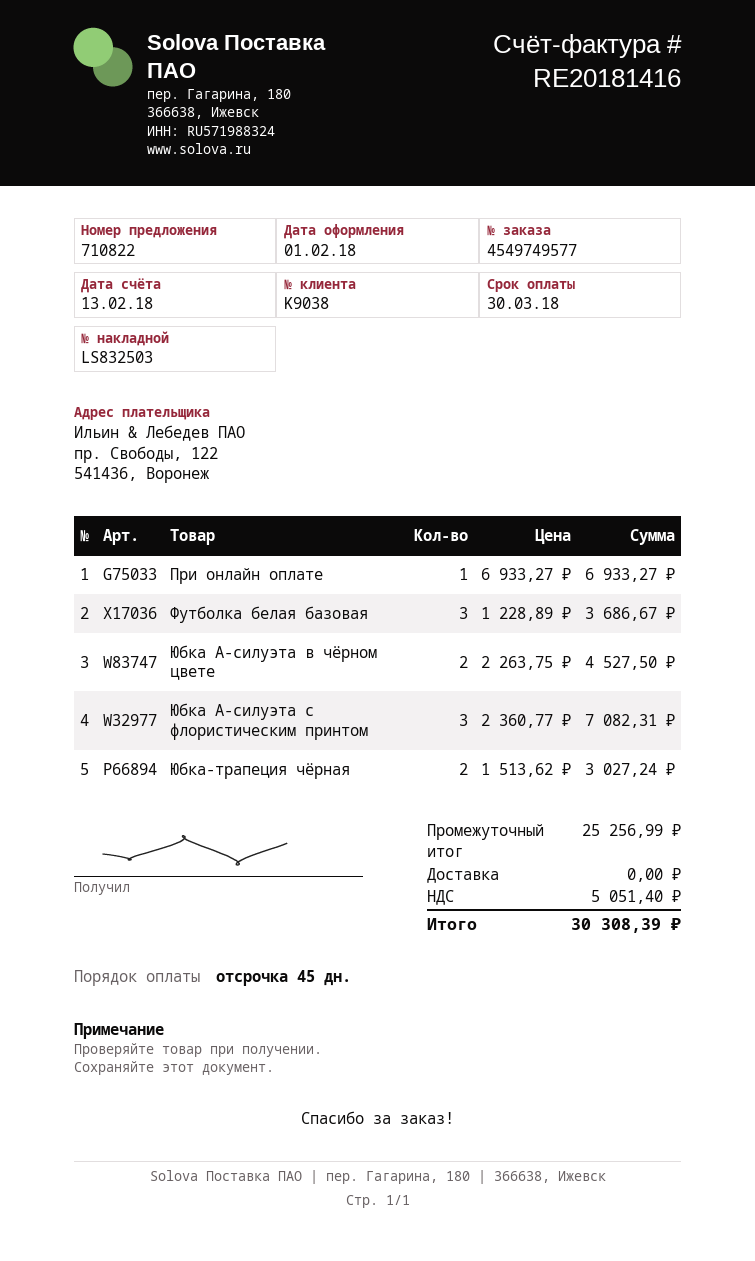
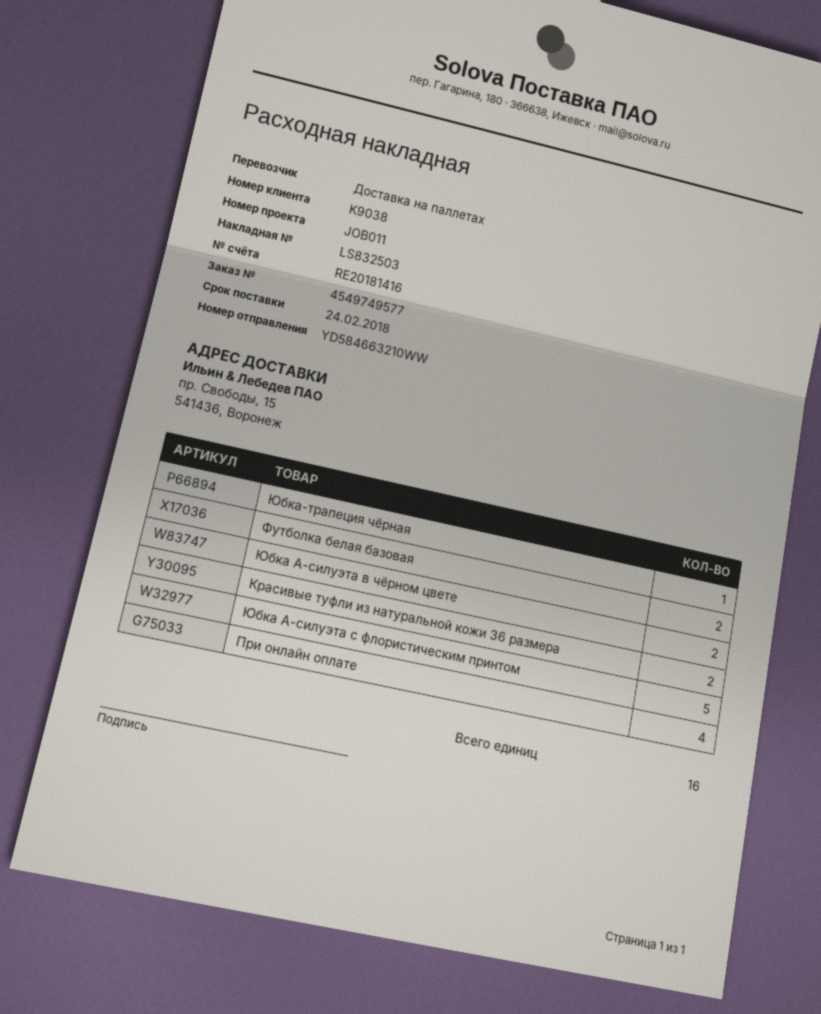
При онлайн оплате: 1 -> 4
Футболка белая базовая: 3 -> 2
Юбка А-силуэта с флористическим принтом: 3 -> 5
Юбка-трапеция чёрная: 2 -> 1
Красивые туфли из натуральной кожи 36 размера: none -> 2

